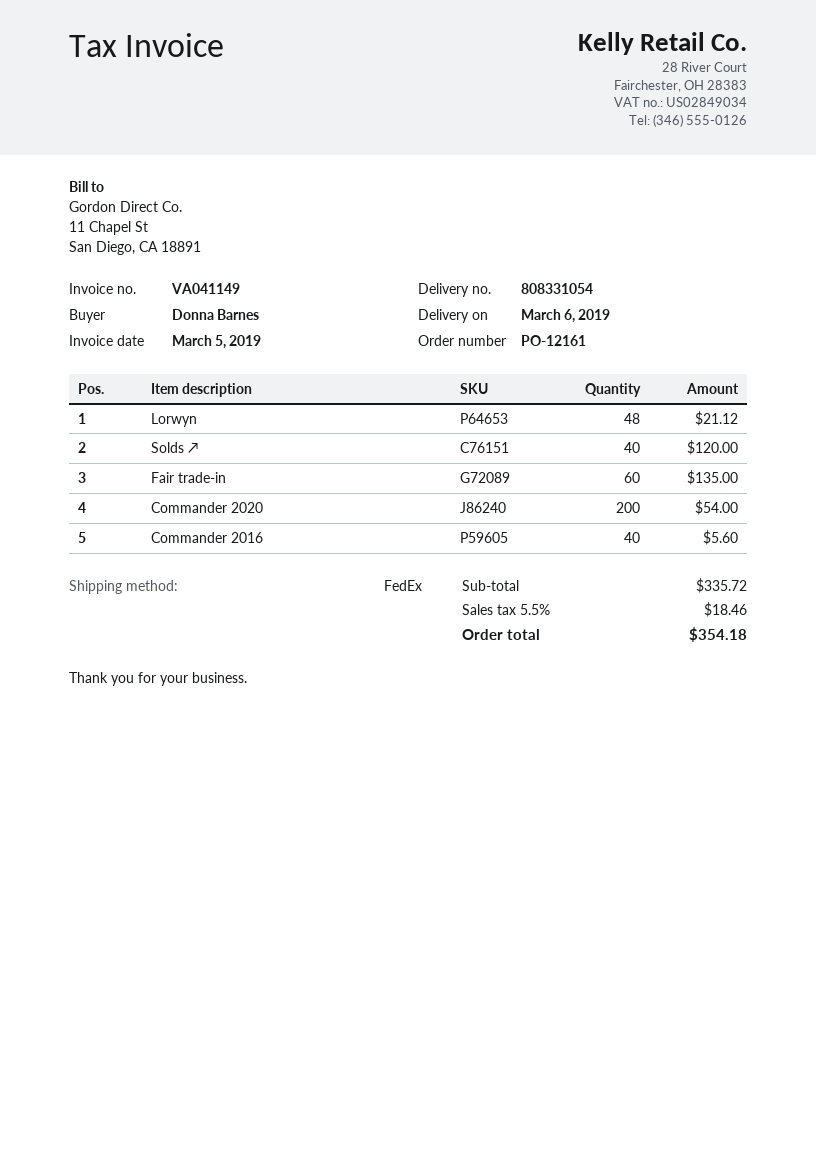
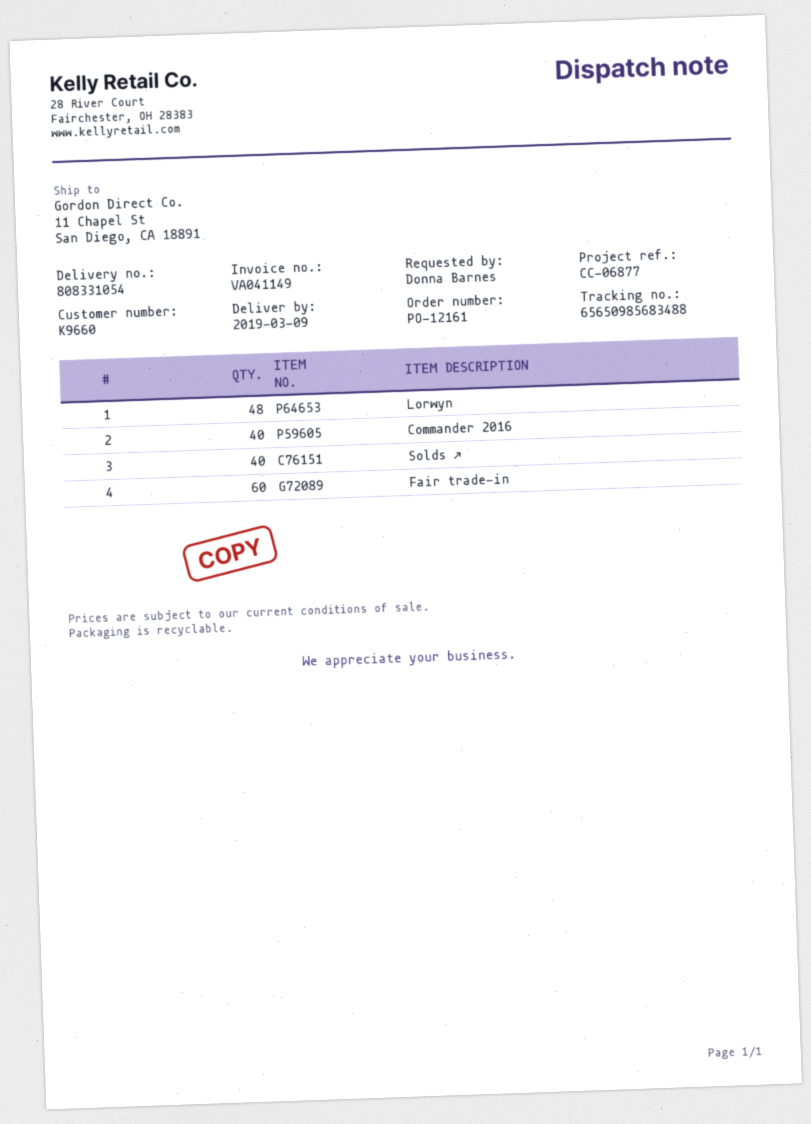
delivery date: 2019-03-06 -> 2019-03-09
Commander 2020: 200 -> none

